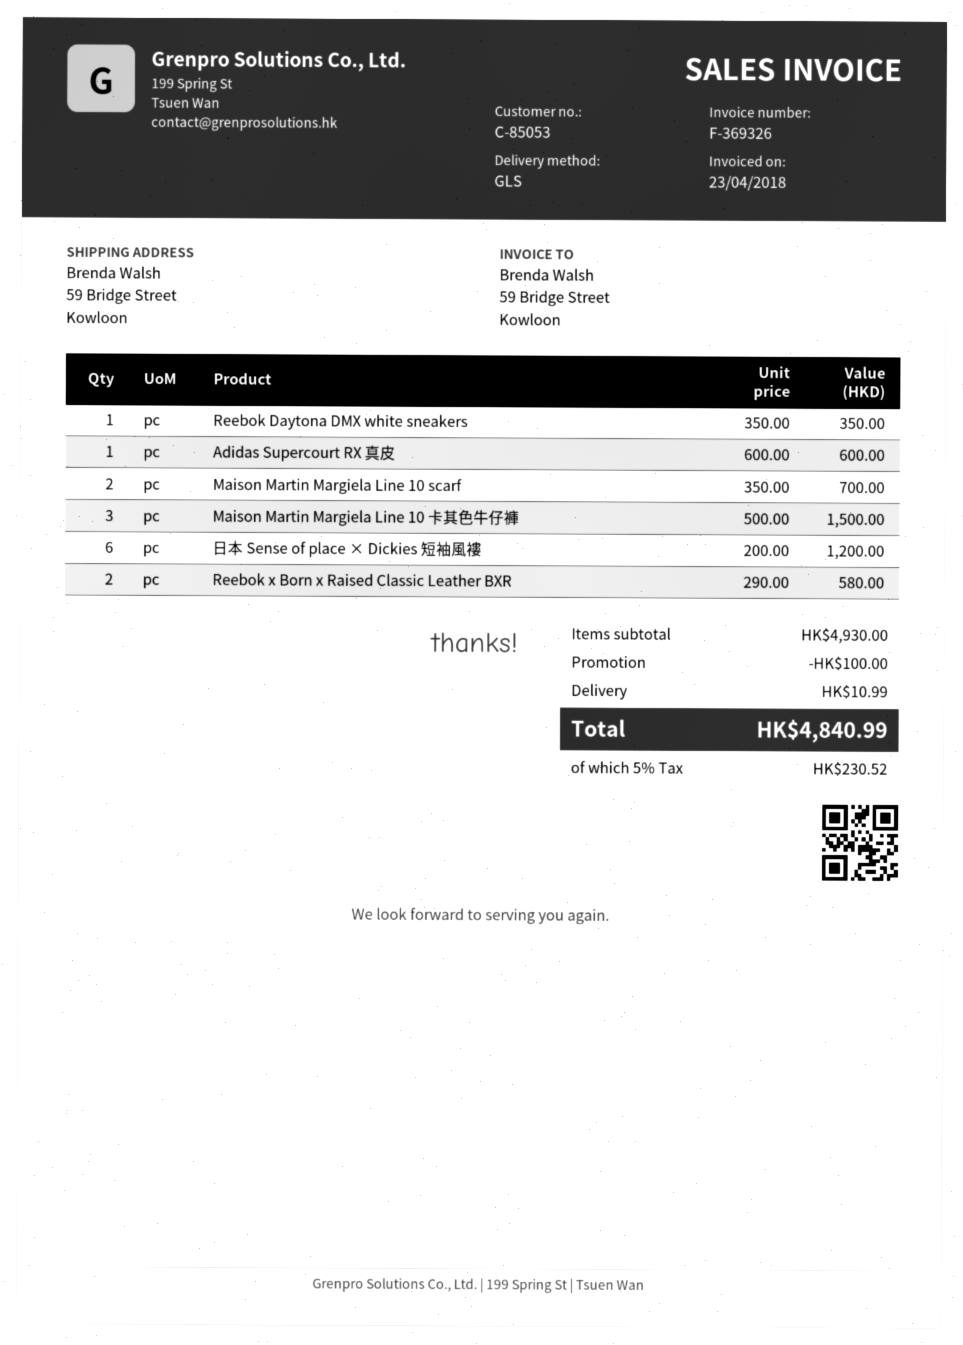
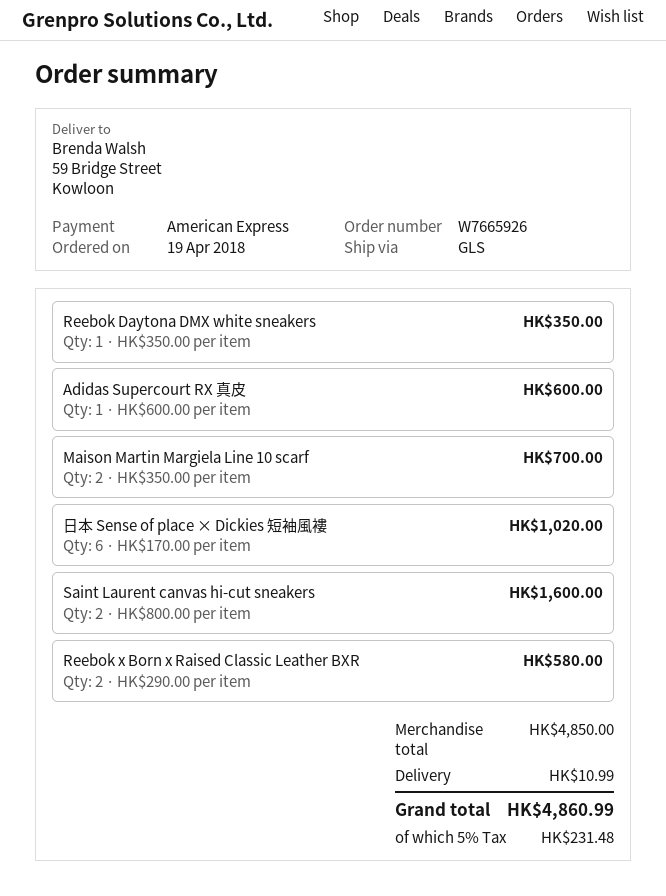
Maison Martin Margiela Line 10 卡其色牛仔褲: 3 x 500.00 = 1500.00 -> none
日本 Sense of place × Dickies 短袖風褸: 6 x 200.00 = 1200.00 -> 6 x 170.00 = 1020.00
Saint Laurent canvas hi-cut sneakers: none -> 2 x 800.00 = 1600.00
subtotal: 4930.00 -> 4850.00
discount: 100.00 -> none
tax: 5% = 230.52 -> 5% = 231.48
total: 4840.99 -> 4860.99

